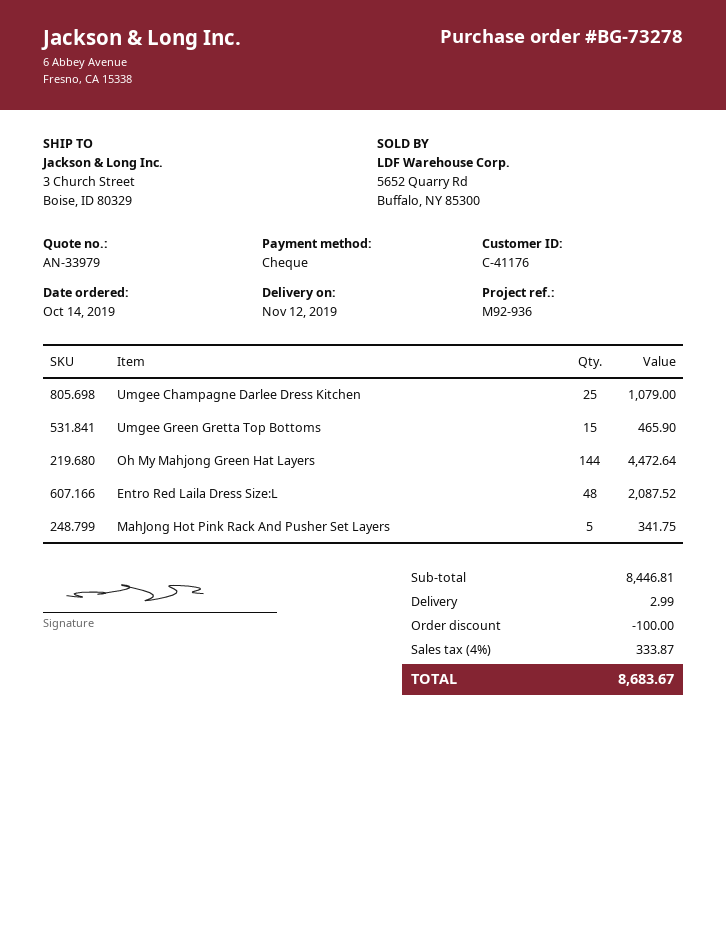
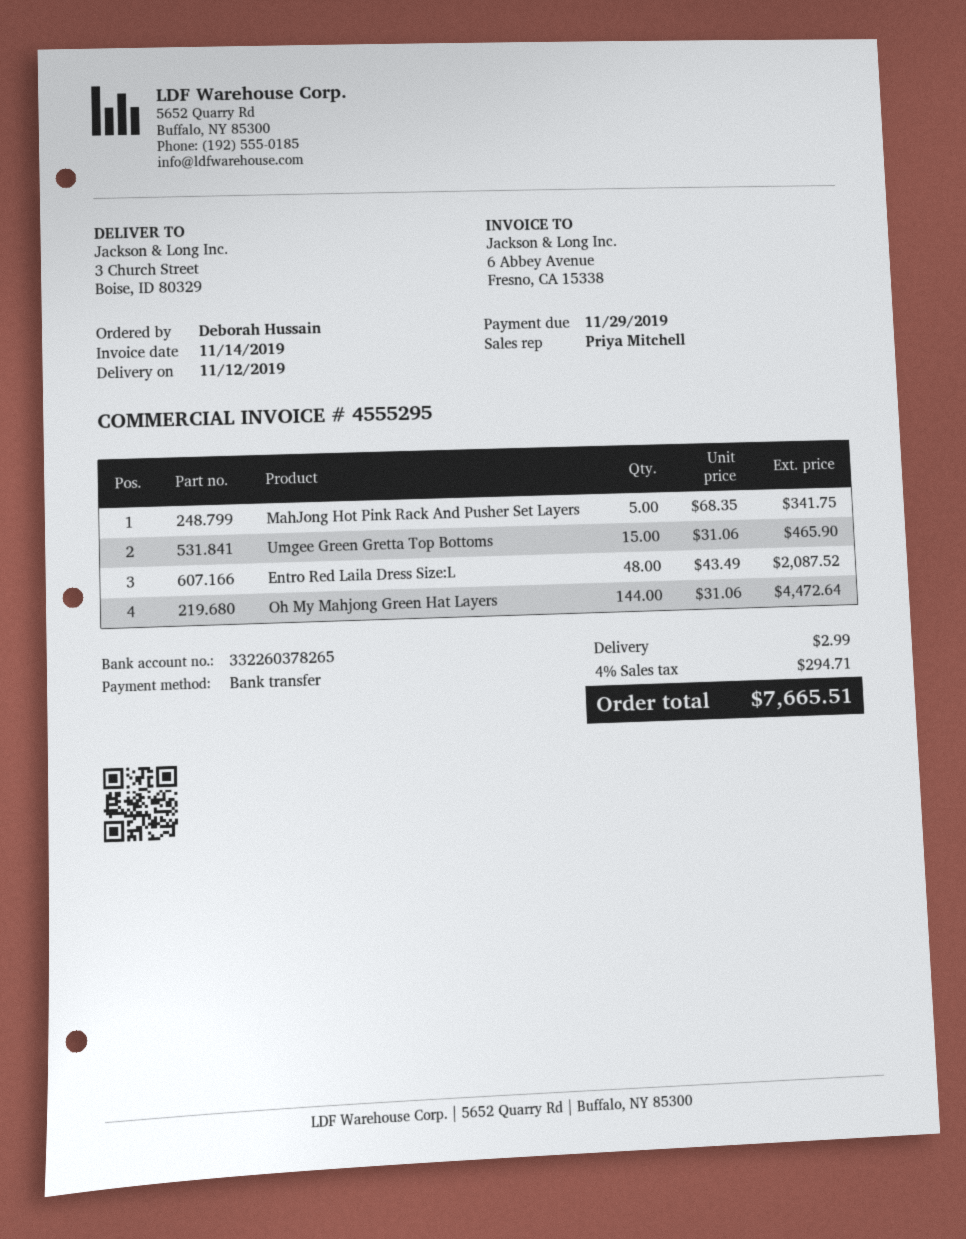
payment method: cheque -> bank transfer
Umgee Champagne Darlee Dress Kitchen: 25 for 1079.00 -> none
discount: 100.00 -> none
tax: 4% = 333.87 -> 4% = 294.71
total: 8683.67 -> 7665.51

